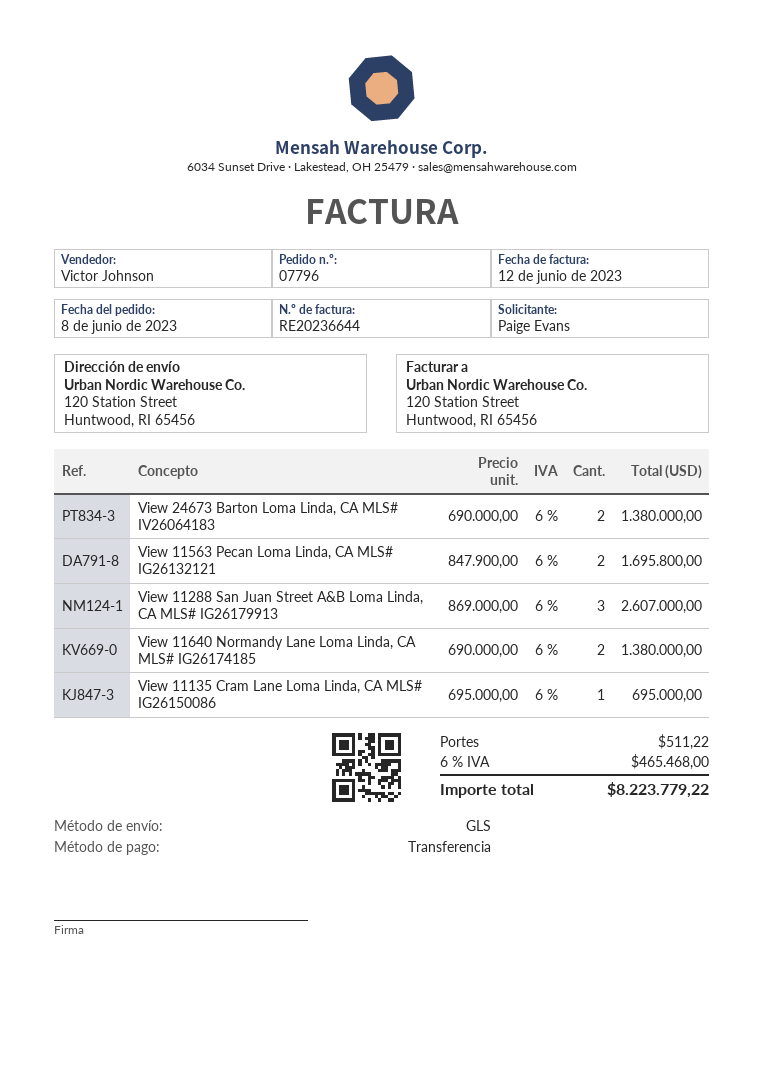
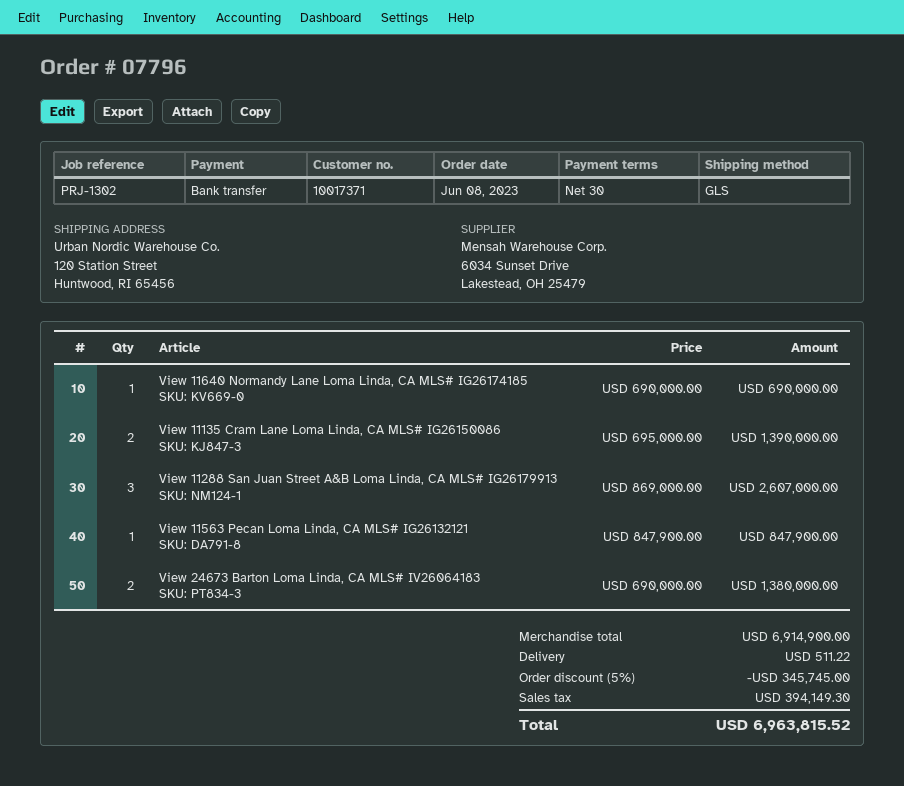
View 11563 Pecan Loma Linda, CA MLS# IG26132121: 2 x 847900.00 = 1695800.00 -> 1 x 847900.00 = 847900.00
View 11640 Normandy Lane Loma Linda, CA MLS# IG26174185: 2 x 690000.00 = 1380000.00 -> 1 x 690000.00 = 690000.00
View 11135 Cram Lane Loma Linda, CA MLS# IG26150086: 1 x 695000.00 = 695000.00 -> 2 x 695000.00 = 1390000.00
discount: none -> 5% = 345745.00
tax: 465468.00 -> 394149.30
total: 8223779.22 -> 6963815.52

